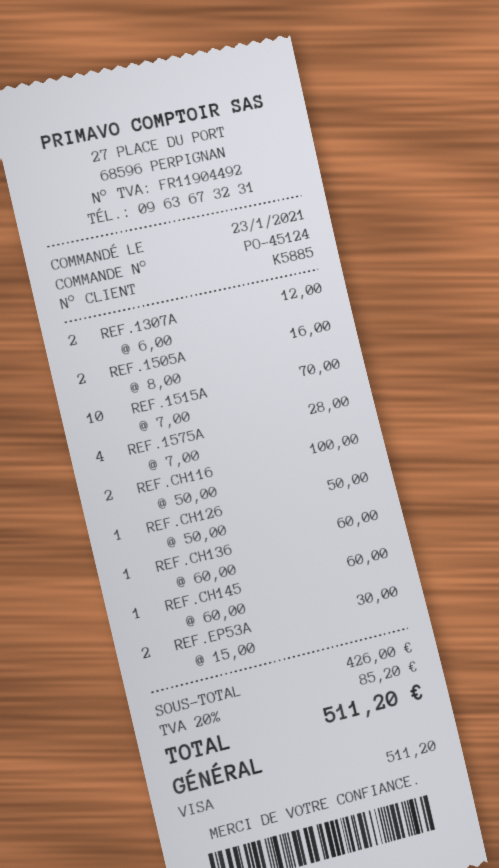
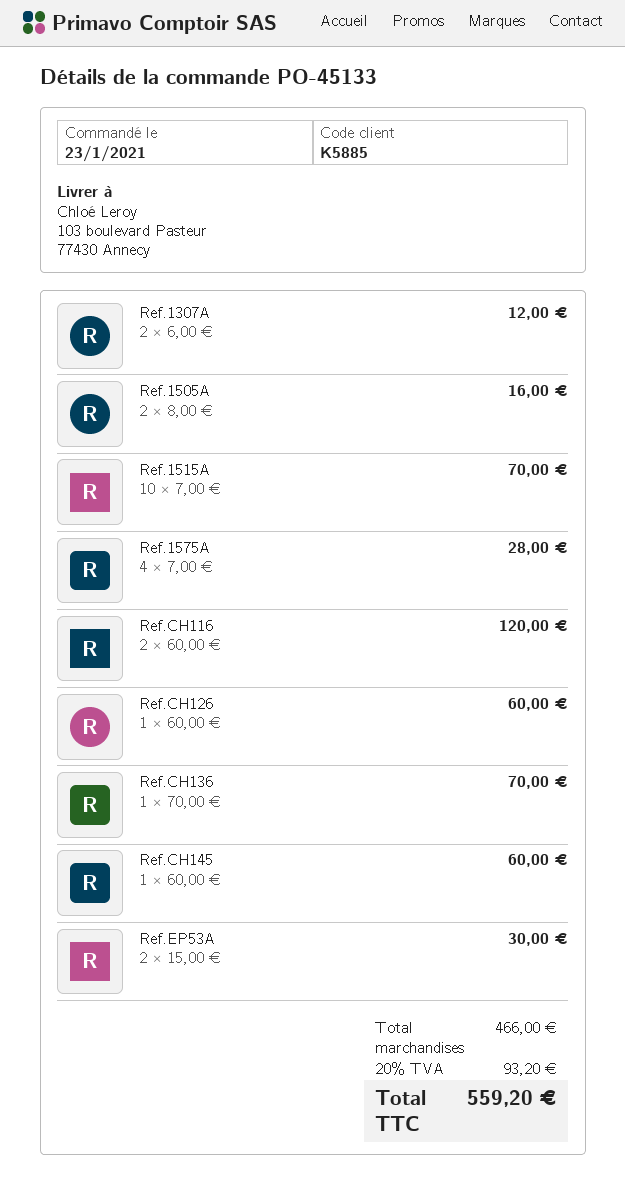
order number: PO-45124 -> PO-45133
REF.CH116: 2 x 50.00 = 100.00 -> 2 x 60.00 = 120.00
REF.CH126: 1 x 50.00 = 50.00 -> 1 x 60.00 = 60.00
REF.CH136: 1 x 60.00 = 60.00 -> 1 x 70.00 = 70.00
subtotal: 426.00 -> 466.00
tax: 20% = 85.20 -> 20% = 93.20
total: 511.20 -> 559.20

